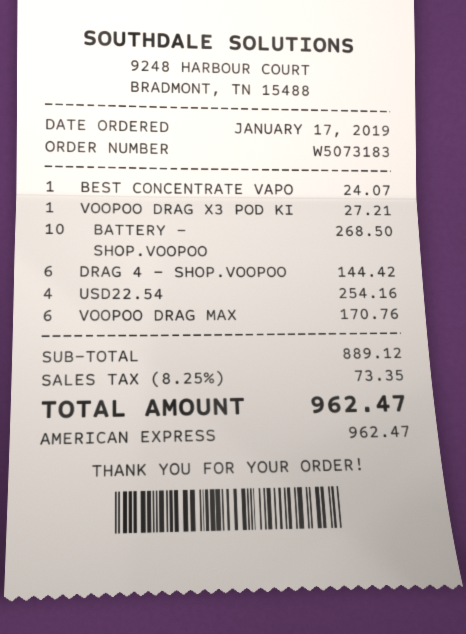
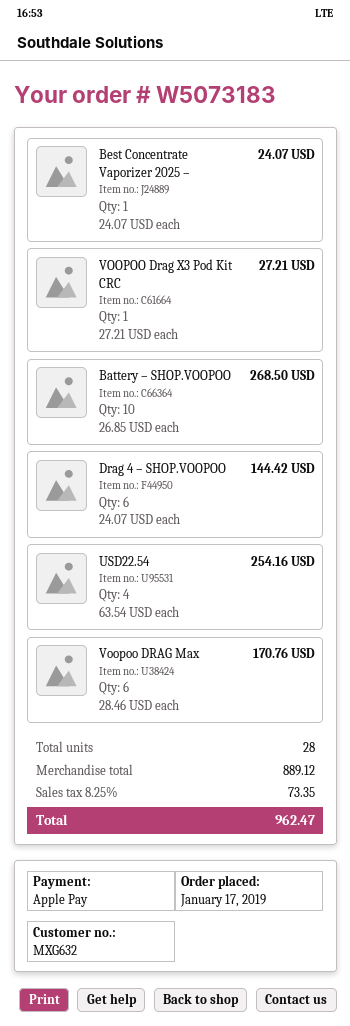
payment method: American Express -> Apple Pay

